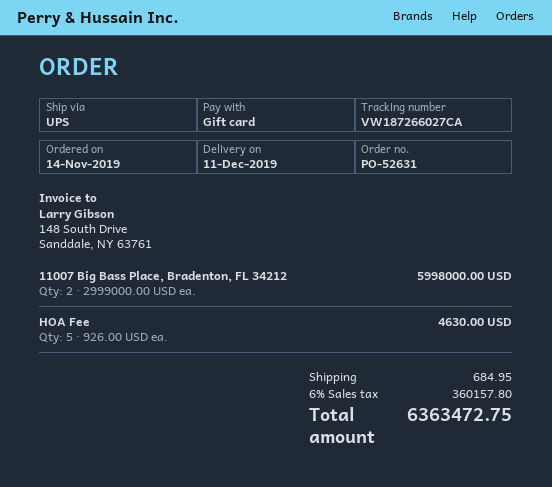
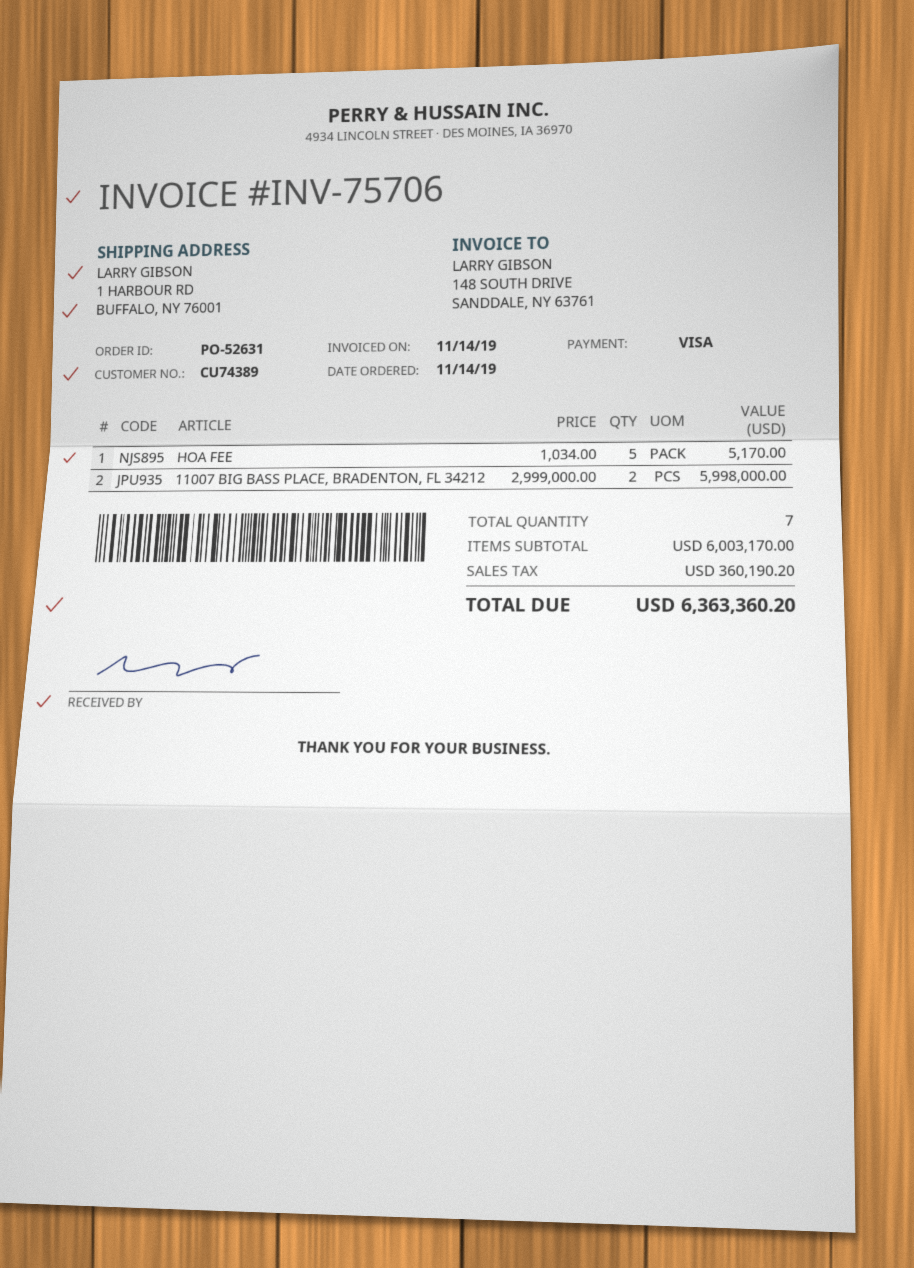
payment method: gift card -> Visa
HOA Fee: 5 x 926.00 = 4630.00 -> 5 x 1034.00 = 5170.00
shipping: 684.95 -> none
tax: 360157.80 -> 360190.20
total: 6363472.75 -> 6363360.20

